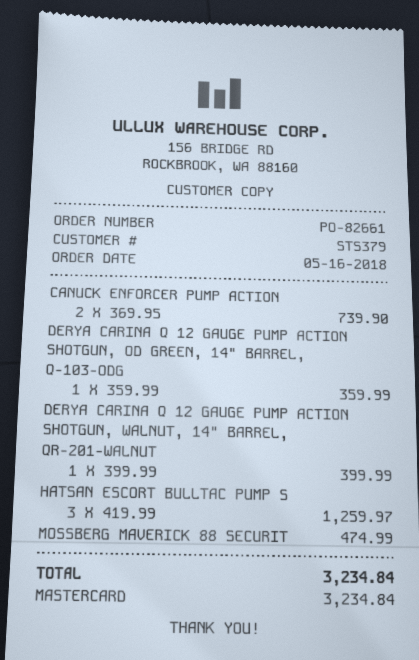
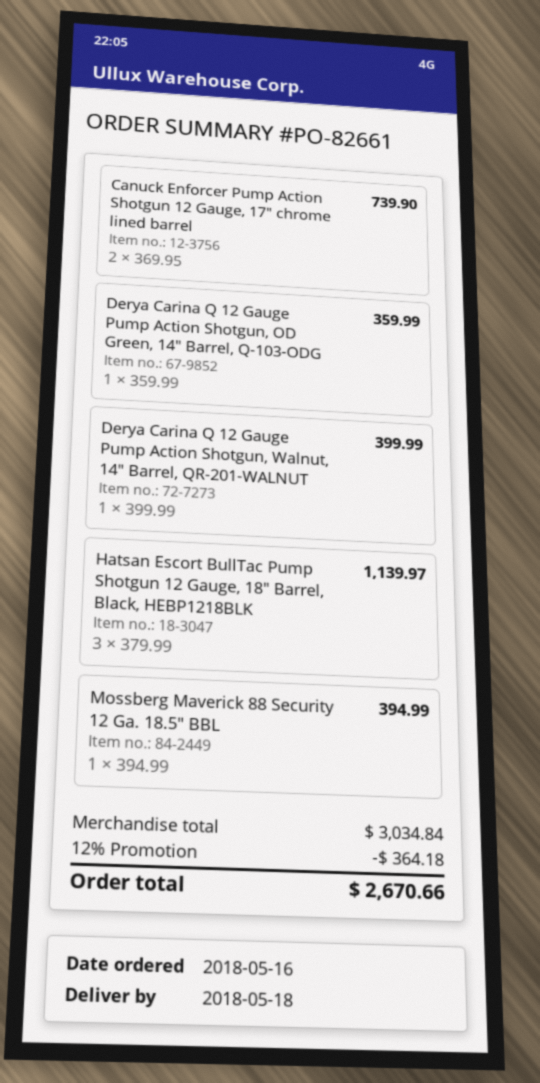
HATSAN ESCORT BULLTAC PUMP S: 3 x 419.99 = 1259.97 -> 3 x 379.99 = 1139.97
MOSSBERG MAVERICK 88 SECURIT: 1 x 474.99 = 474.99 -> 1 x 394.99 = 394.99
discount: none -> 12% = 364.18
total: 3234.84 -> 2670.66

